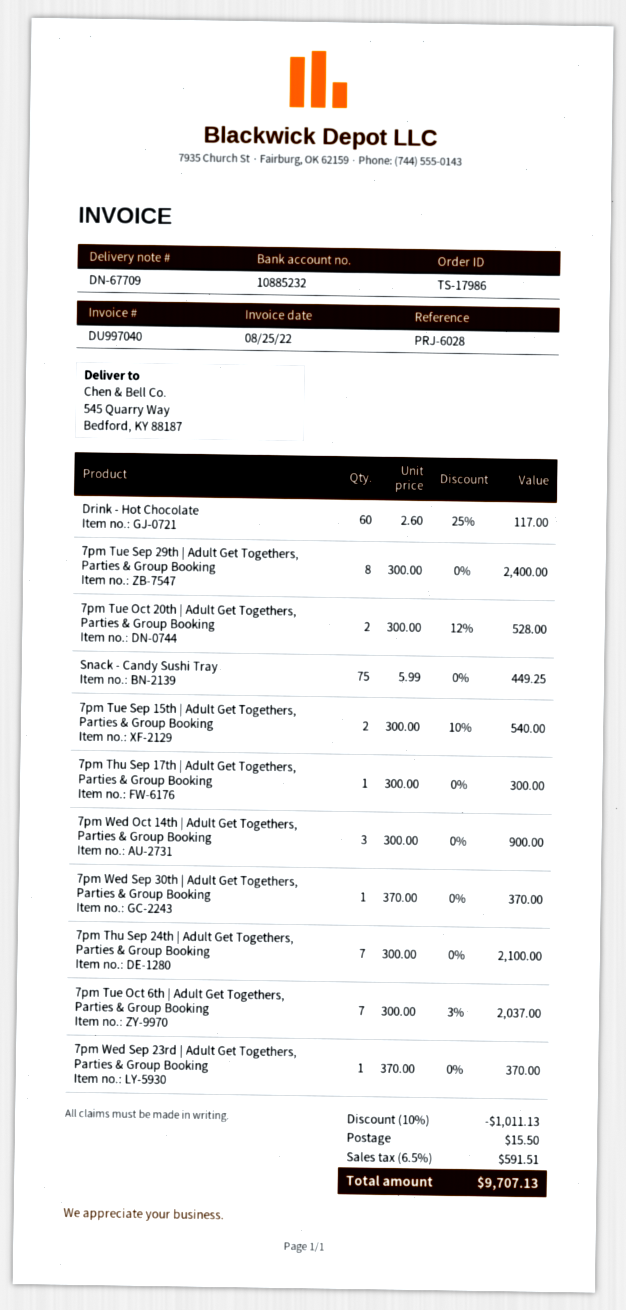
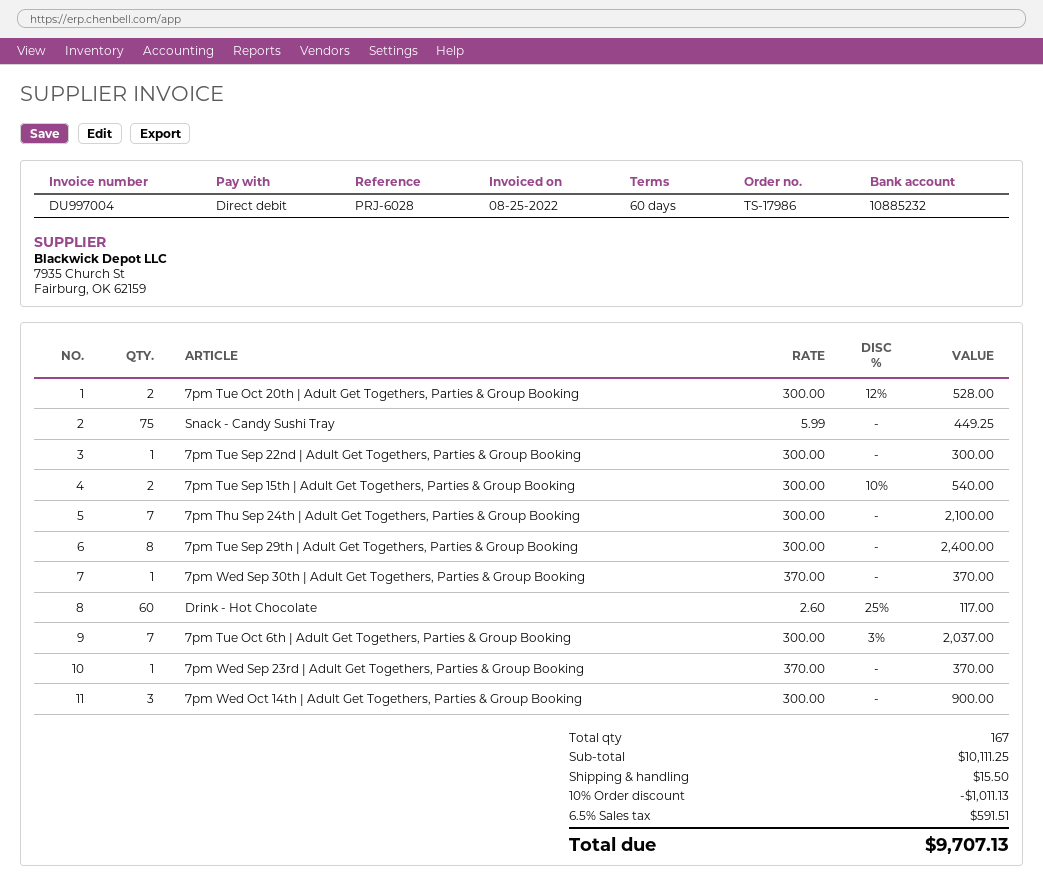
invoice number: DU997040 -> DU997004
7pm Thu Sep 17th | Adult Get Togethers, Parties & Group Booking: 1 x 300.00 = 300.00 -> none
7pm Tue Sep 22nd | Adult Get Togethers, Parties & Group Booking: none -> 1 x 300.00 = 300.00

